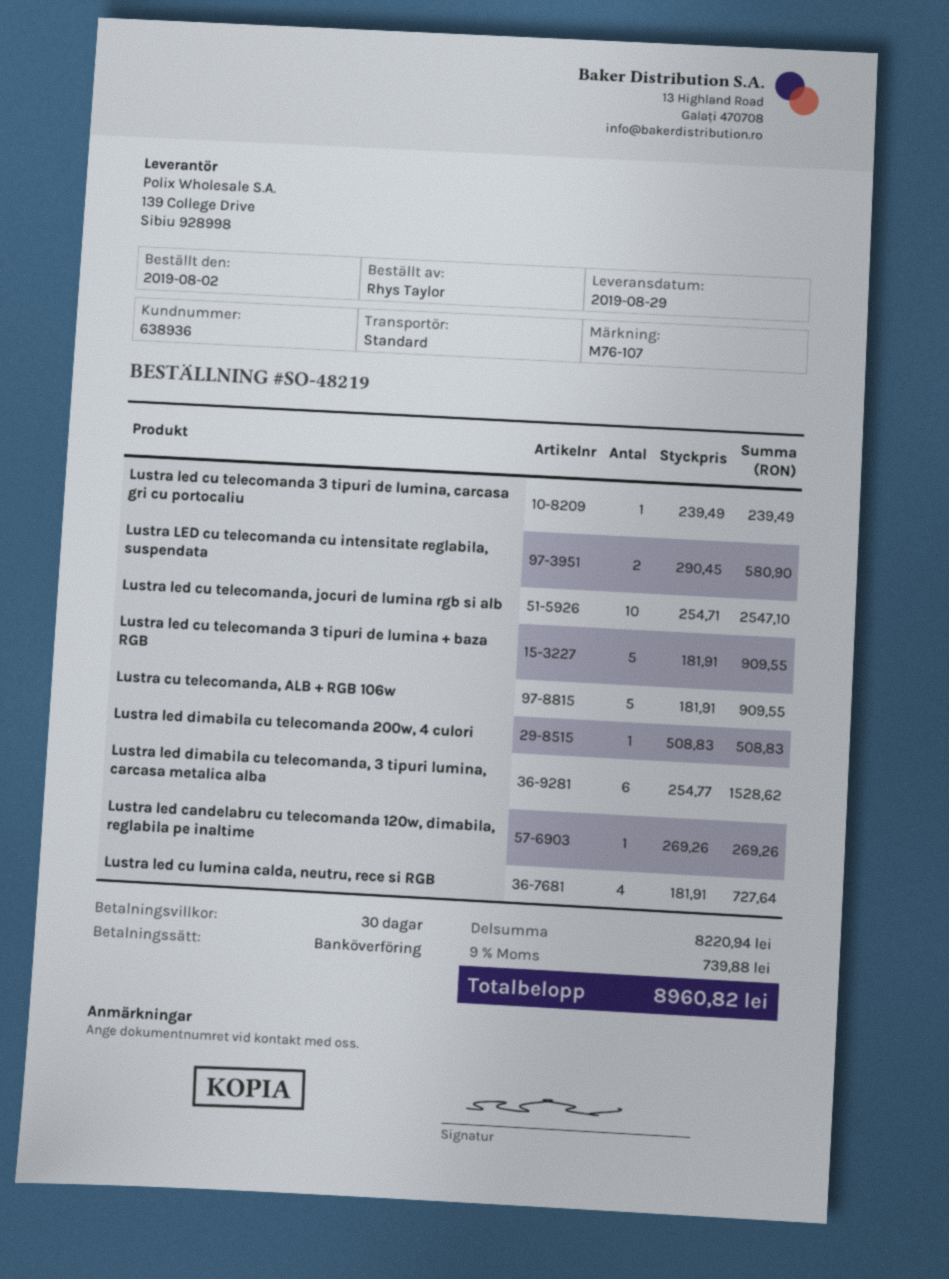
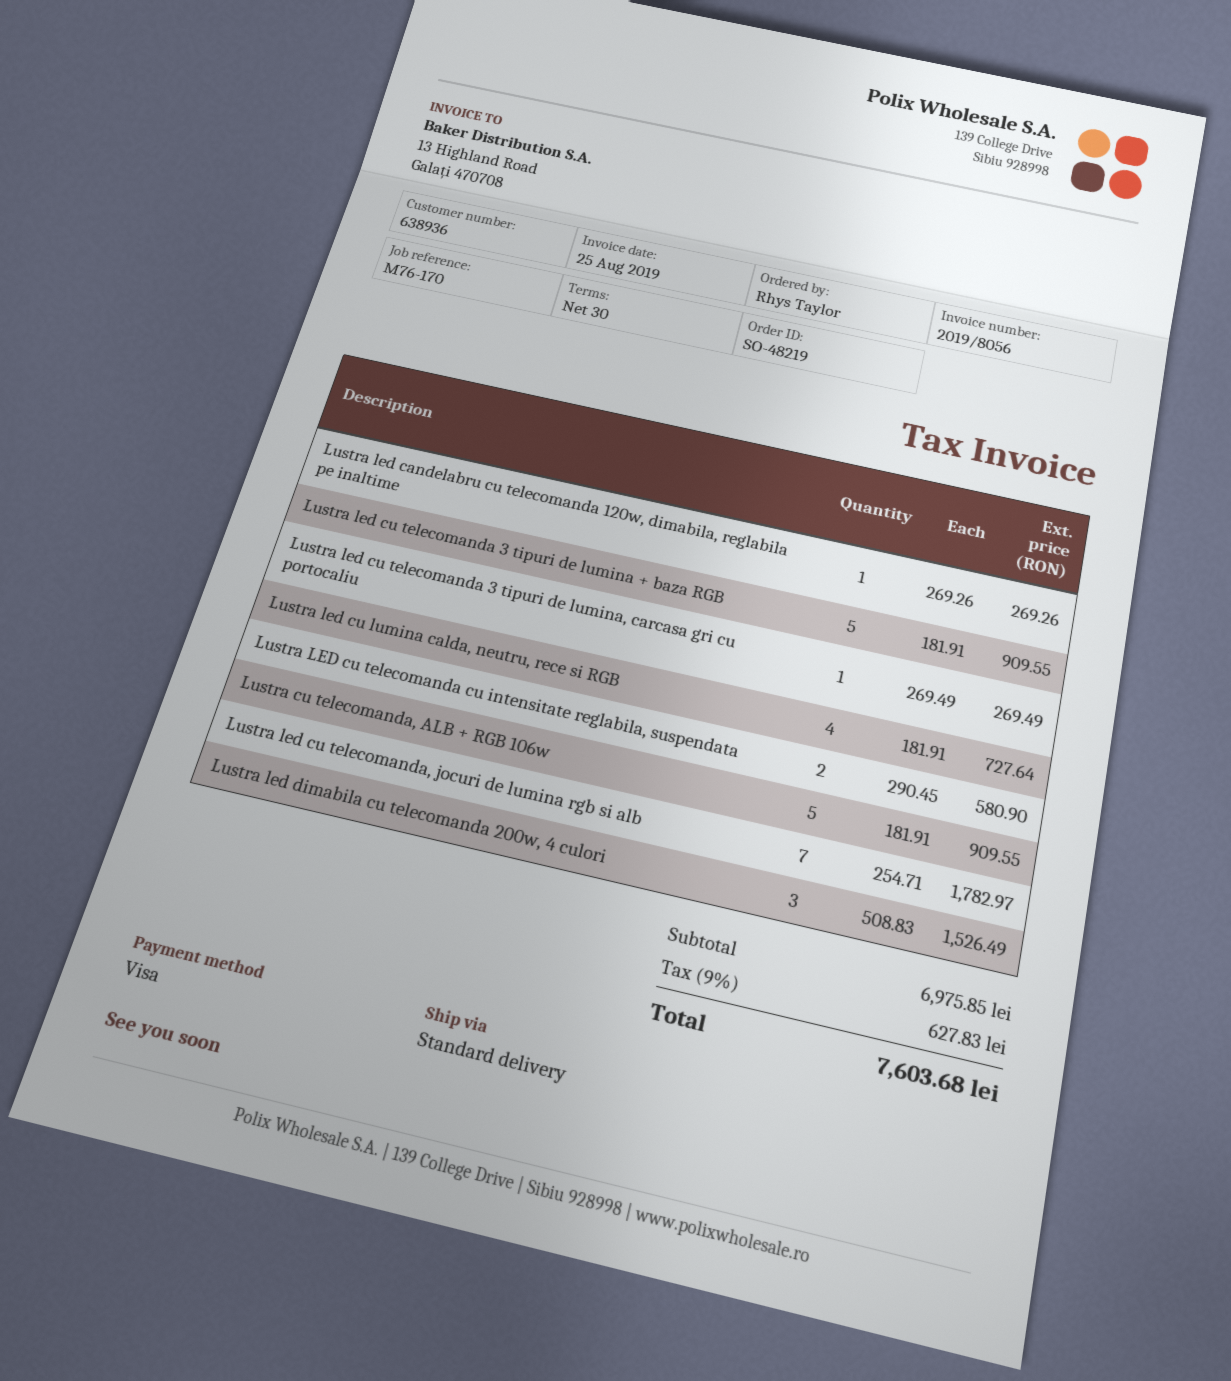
reference: M76-107 -> M76-170
payment method: bank transfer -> Visa
Lustra led cu telecomanda 3 tipuri de lumina, carcasa gri cu portocaliu: 1 x 239.49 = 239.49 -> 1 x 269.49 = 269.49
Lustra led cu telecomanda, jocuri de lumina rgb si alb: 10 x 254.71 = 2547.10 -> 7 x 254.71 = 1782.97
Lustra led dimabila cu telecomanda 200w, 4 culori: 1 x 508.83 = 508.83 -> 3 x 508.83 = 1526.49
Lustra led dimabila cu telecomanda, 3 tipuri lumina, carcasa metalica alba: 6 x 254.77 = 1528.62 -> none
subtotal: 8220.94 -> 6975.85
tax: 9% = 739.88 -> 9% = 627.83
total: 8960.82 -> 7603.68

